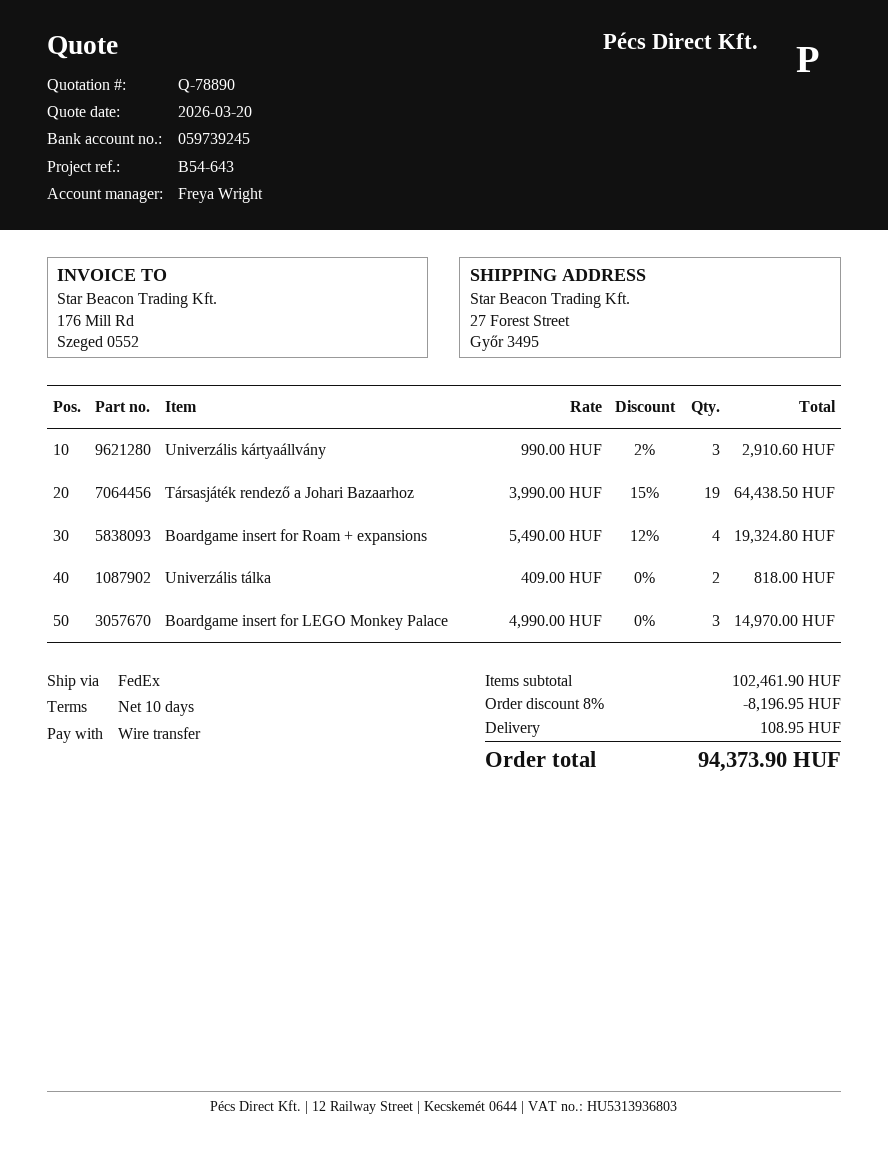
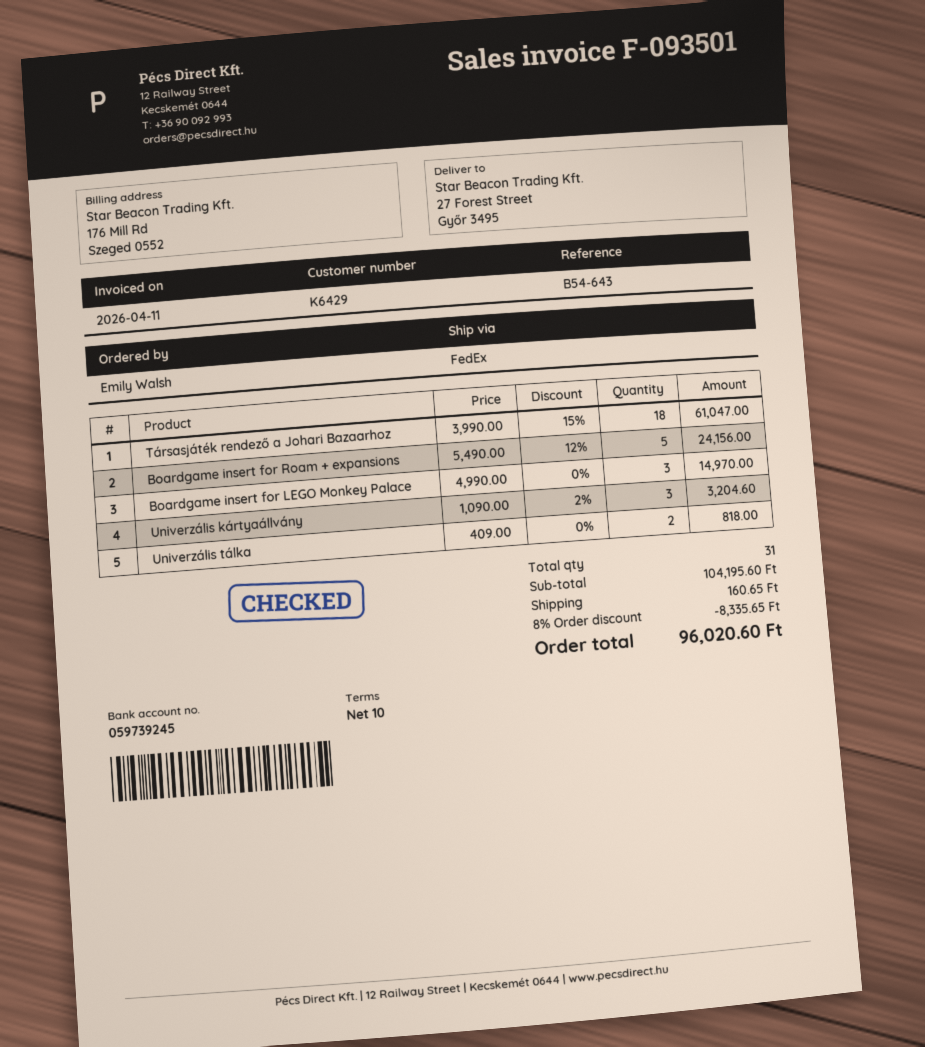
Univerzális kártyaállvány: 3 x 990.00 - 2% = 2910.60 -> 3 x 1090.00 - 2% = 3204.60
Társasjáték rendező a Johari Bazaarhoz: 19 x 3990.00 - 15% = 64438.50 -> 18 x 3990.00 - 15% = 61047.00
Boardgame insert for Roam + expansions: 4 x 5490.00 - 12% = 19324.80 -> 5 x 5490.00 - 12% = 24156.00
subtotal: 102461.90 -> 104195.60
discount: 8% = 8196.95 -> 8% = 8335.65
shipping: 108.95 -> 160.65
total: 94373.90 -> 96020.60

